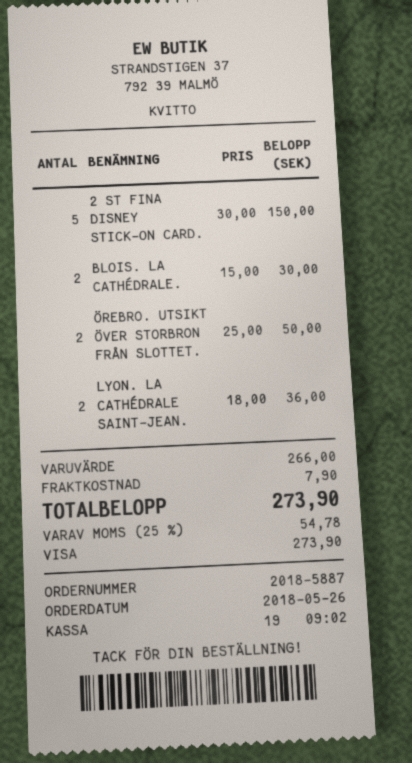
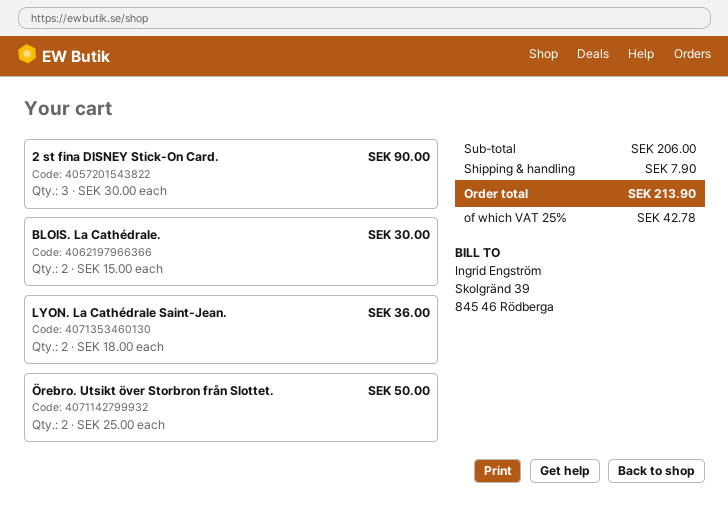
2 ST FINA DISNEY STICK-ON CARD.: 5 x 30.00 = 150.00 -> 3 x 30.00 = 90.00
subtotal: 266.00 -> 206.00
tax: 25% = 54.78 -> 25% = 42.78
total: 273.90 -> 213.90

